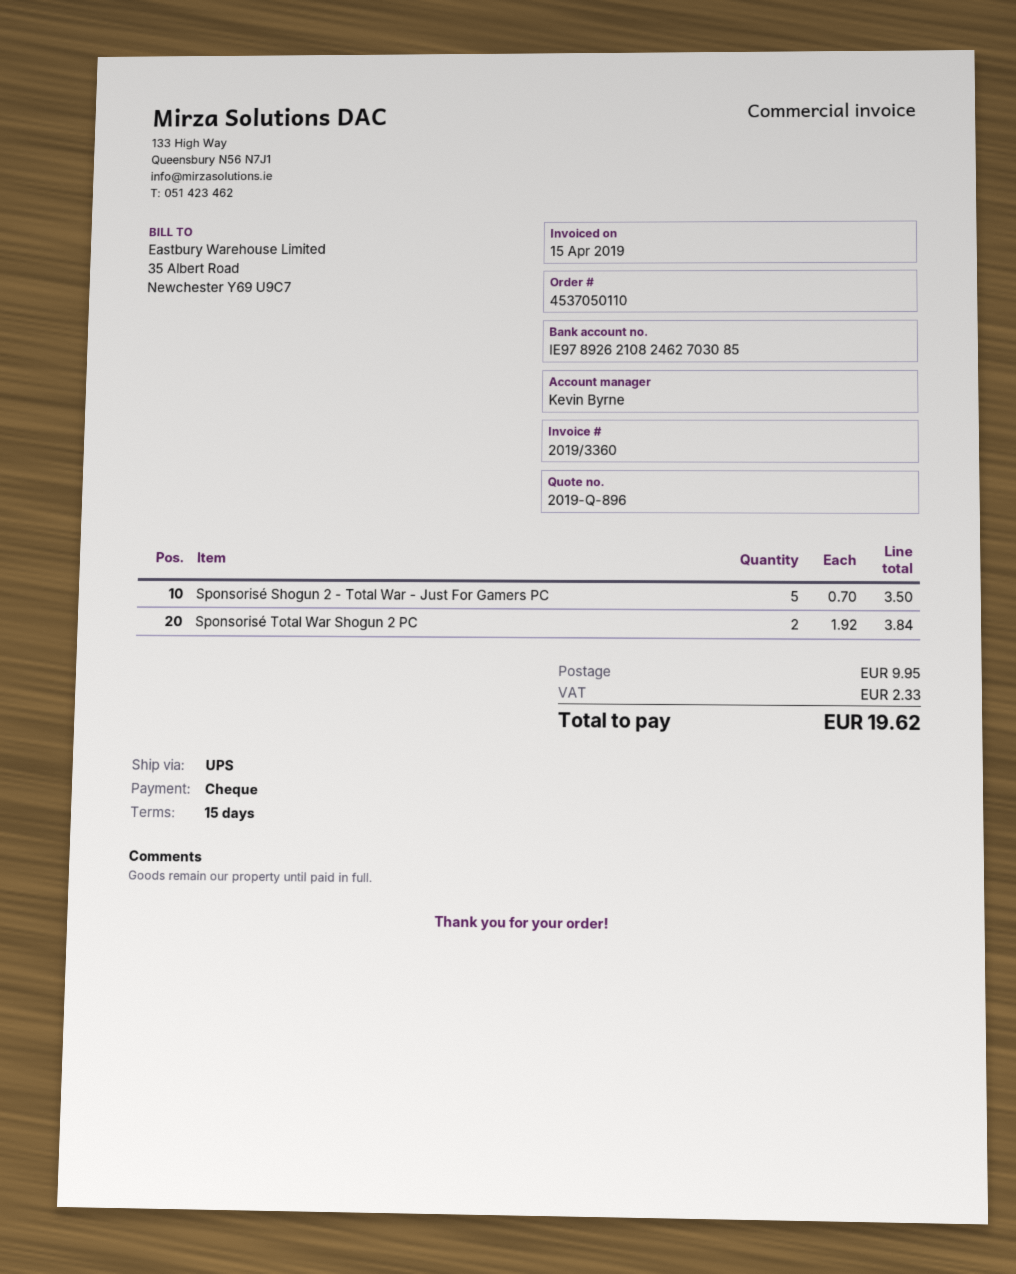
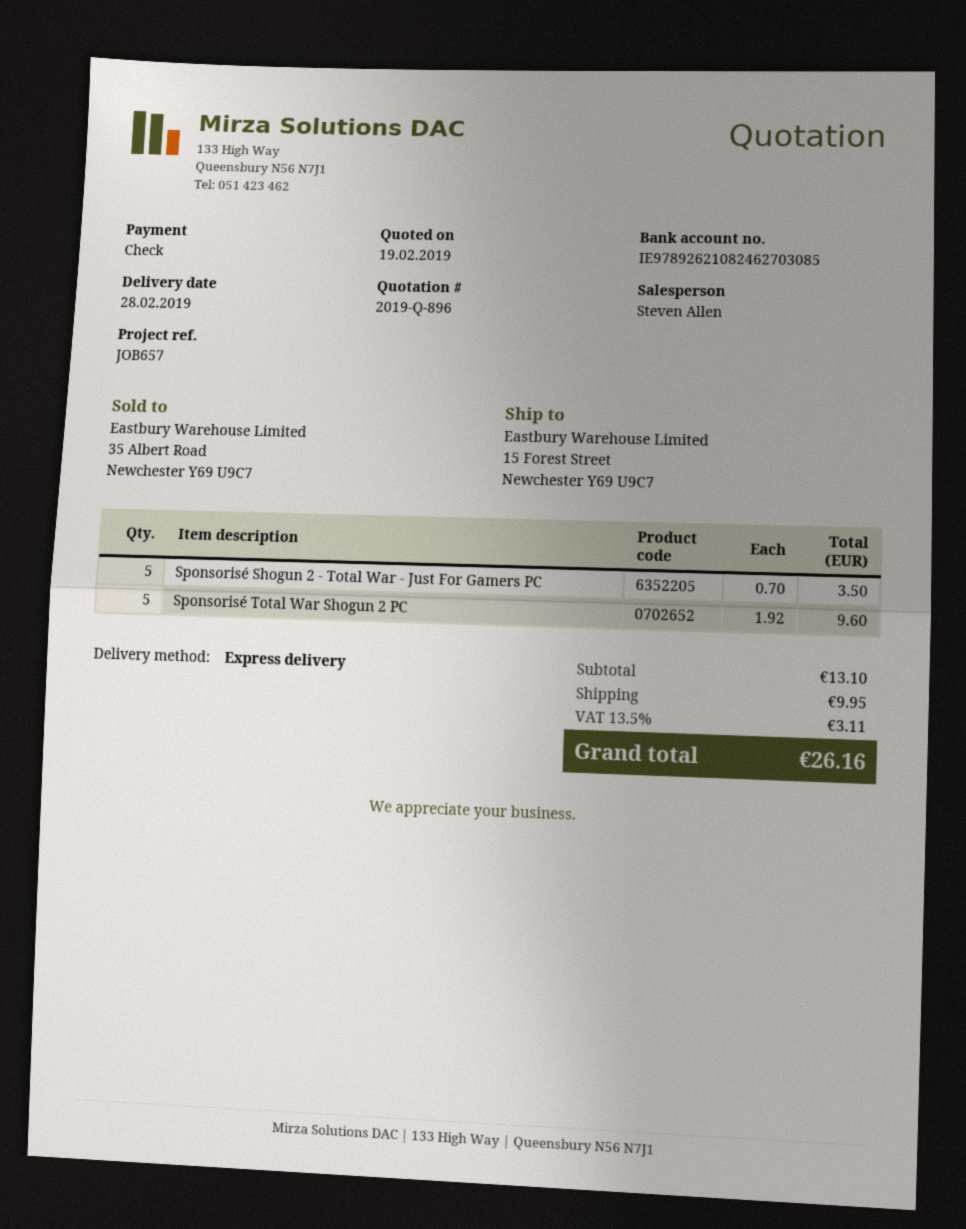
sales rep: Kevin Byrne -> Steven Allen
shipping method: UPS -> express
Sponsorisé Total War Shogun 2 PC: 2 x 1.92 = 3.84 -> 5 x 1.92 = 9.60
tax: 2.33 -> 3.11
total: 19.62 -> 26.16

